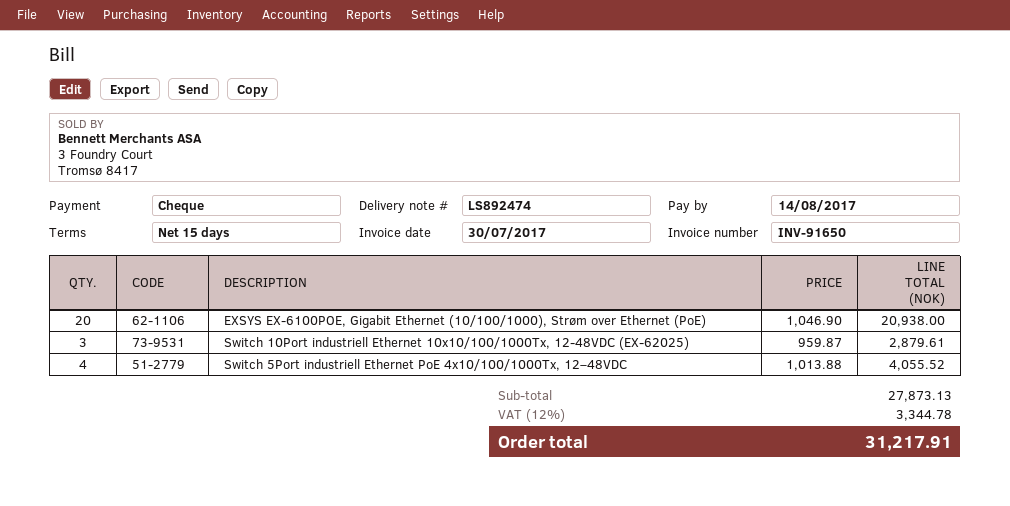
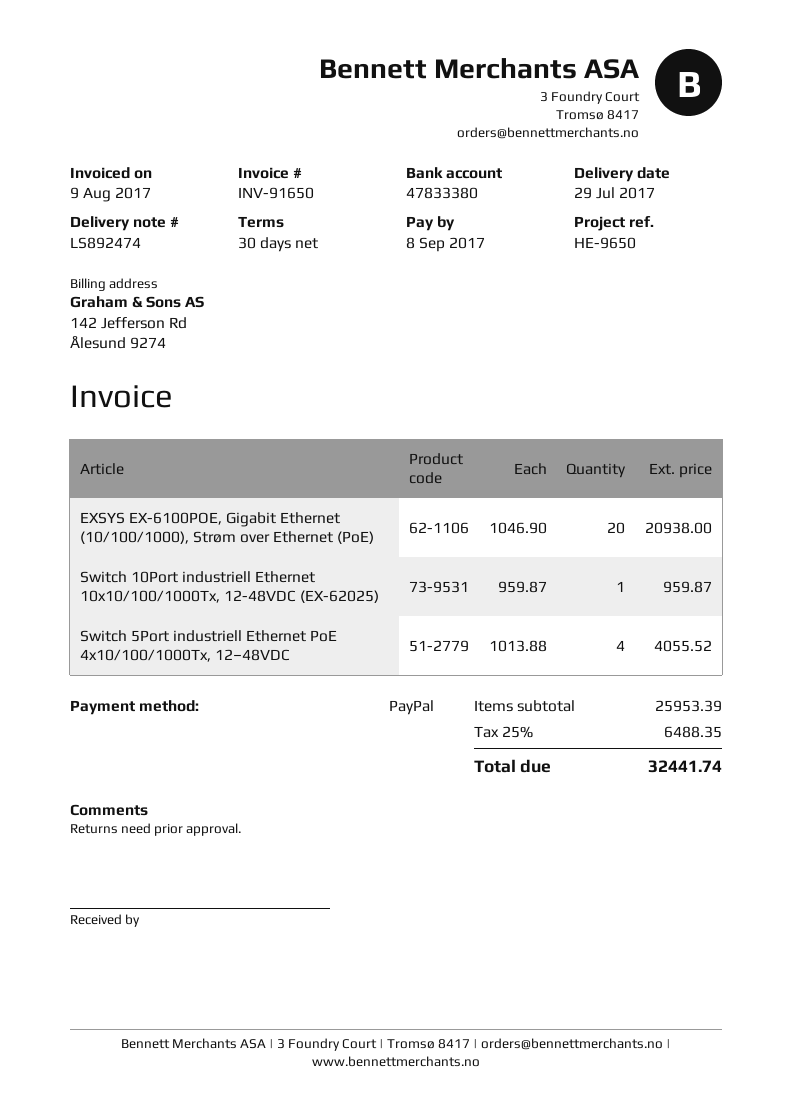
invoice date: 2017-07-30 -> 2017-08-09
payment terms: 15 days -> 30 days
due date: 2017-08-14 -> 2017-09-08
payment method: cheque -> PayPal
Switch 10Port industriell Ethernet 10x10/100/1000Tx, 12-48VDC (EX-62025): 3 x 959.87 = 2879.61 -> 1 x 959.87 = 959.87
subtotal: 27873.13 -> 25953.39
tax: 12% = 3344.78 -> 25% = 6488.35
total: 31217.91 -> 32441.74

